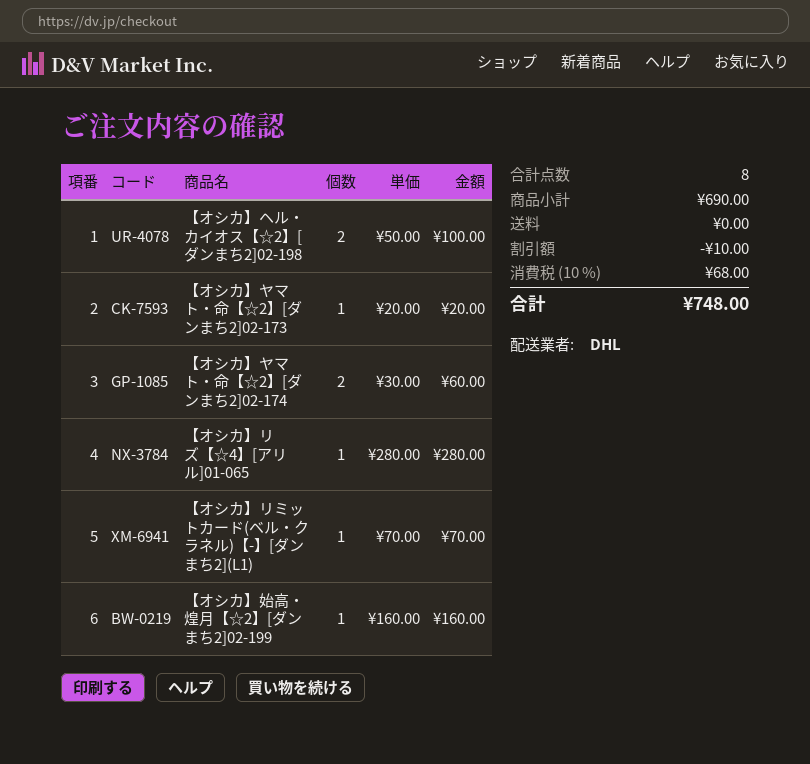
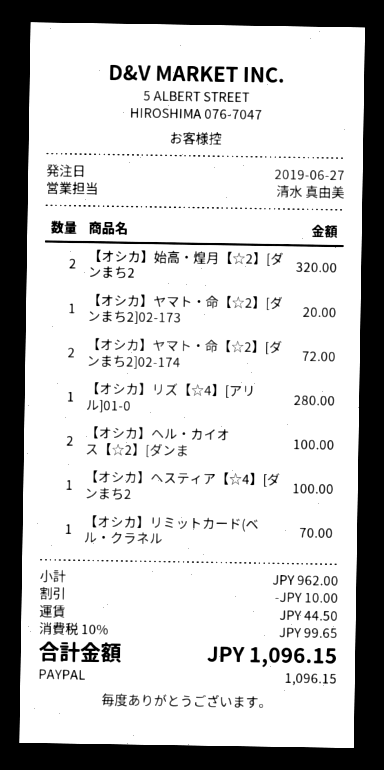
【オシカ】ヤマト・命【☆2】[ダンまち2]02-174: 2 for 60.00 -> 2 for 72.00
【オシカ】始高・煌月【☆2】[ダンまち2]02-199: 1 for 160.00 -> 2 for 320.00
【オシカ】ヘスティア【☆4】[ダンまち2: none -> 1 for 100.00
subtotal: 690.00 -> 962.00
shipping: 0.00 -> 44.50
tax: 10% = 68.00 -> 10% = 99.65
total: 748.00 -> 1096.15

